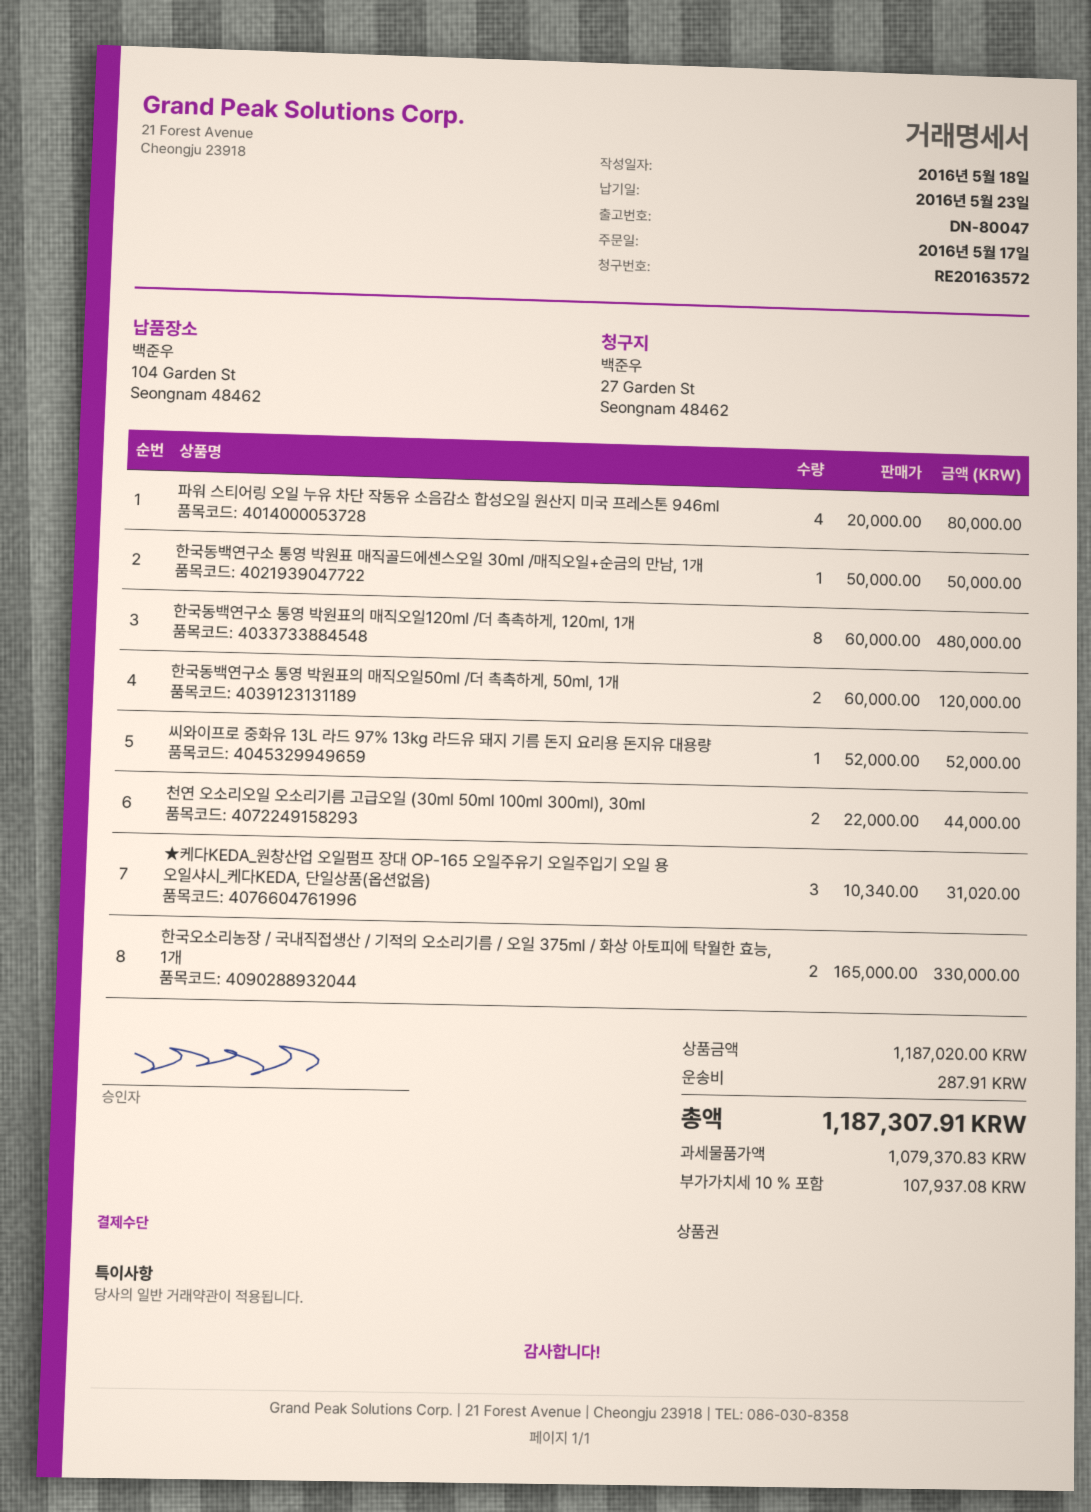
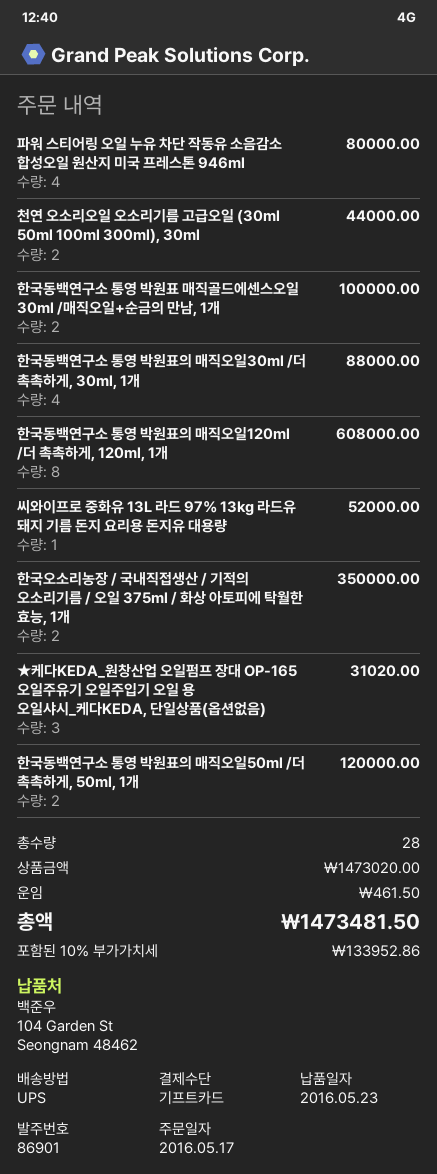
한국동백연구소 통영 박원표 매직골드에센스오일 30ml /매직오일+순금의 만남, 1개: 1 for 50000.00 -> 2 for 100000.00
한국동백연구소 통영 박원표의 매직오일120ml /더 촉촉하게, 120ml, 1개: 8 for 480000.00 -> 8 for 608000.00
한국오소리농장 / 국내직접생산 / 기적의 오소리기름 / 오일 375ml / 화상 아토피에 탁월한 효능, 1개: 2 for 330000.00 -> 2 for 350000.00
한국동백연구소 통영 박원표의 매직오일30ml /더 촉촉하게, 30ml, 1개: none -> 4 for 88000.00
subtotal: 1187020.00 -> 1473020.00
shipping: 287.91 -> 461.50
tax: 10% = 107937.08 -> 10% = 133952.86
total: 1187307.91 -> 1473481.50

